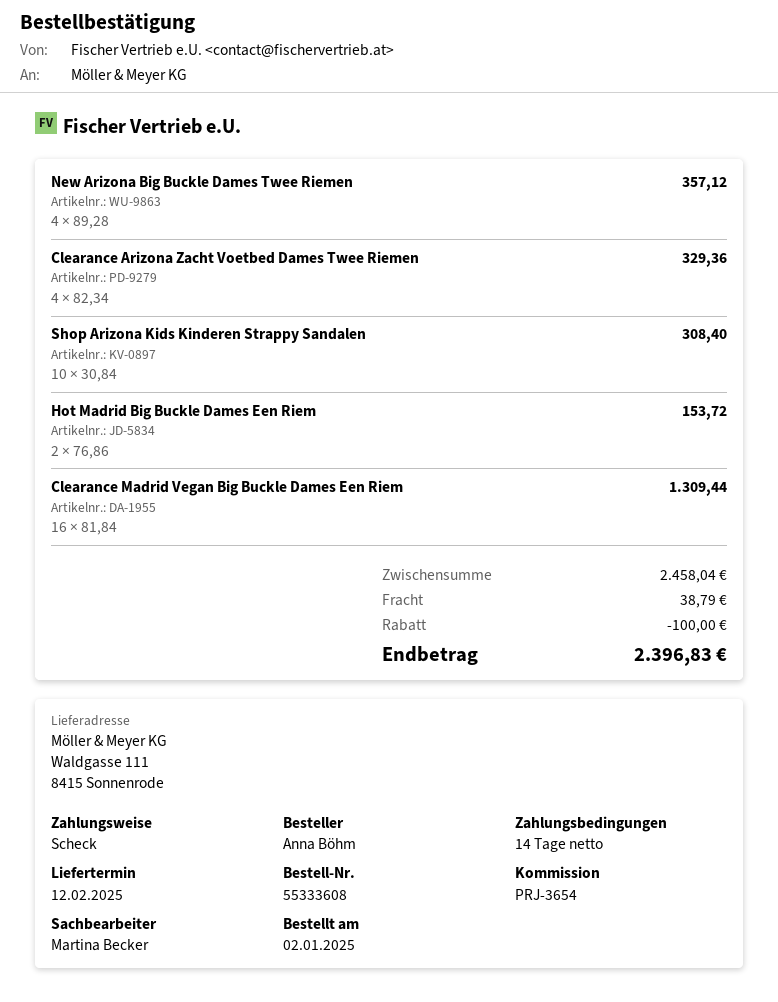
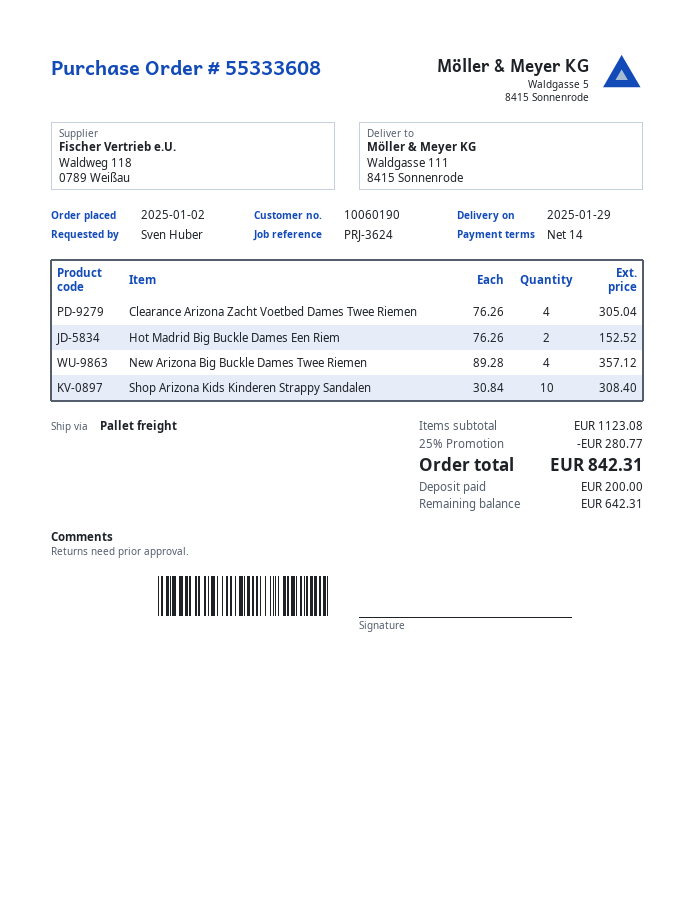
delivery date: 2025-02-12 -> 2025-01-29
reference: PRJ-3654 -> PRJ-3624
ordered by: Anna Böhm -> Sven Huber
Clearance Arizona Zacht Voetbed Dames Twee Riemen: 4 x 82.34 = 329.36 -> 4 x 76.26 = 305.04
Hot Madrid Big Buckle Dames Een Riem: 2 x 76.86 = 153.72 -> 2 x 76.26 = 152.52
Clearance Madrid Vegan Big Buckle Dames Een Riem: 16 x 81.84 = 1309.44 -> none
subtotal: 2458.04 -> 1123.08
discount: 100.00 -> 280.77
shipping: 38.79 -> none
total: 2396.83 -> 842.31

